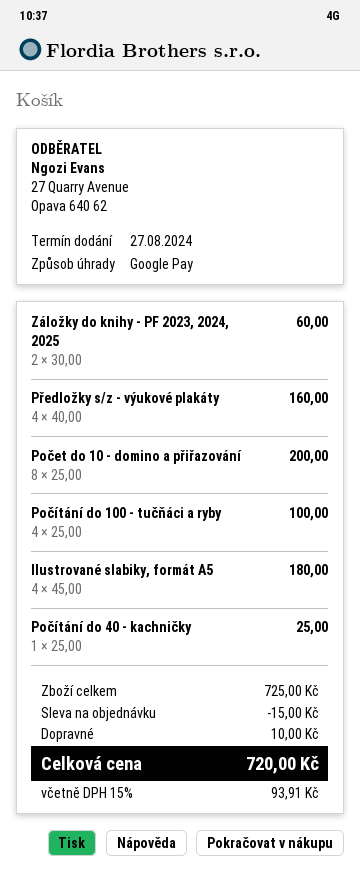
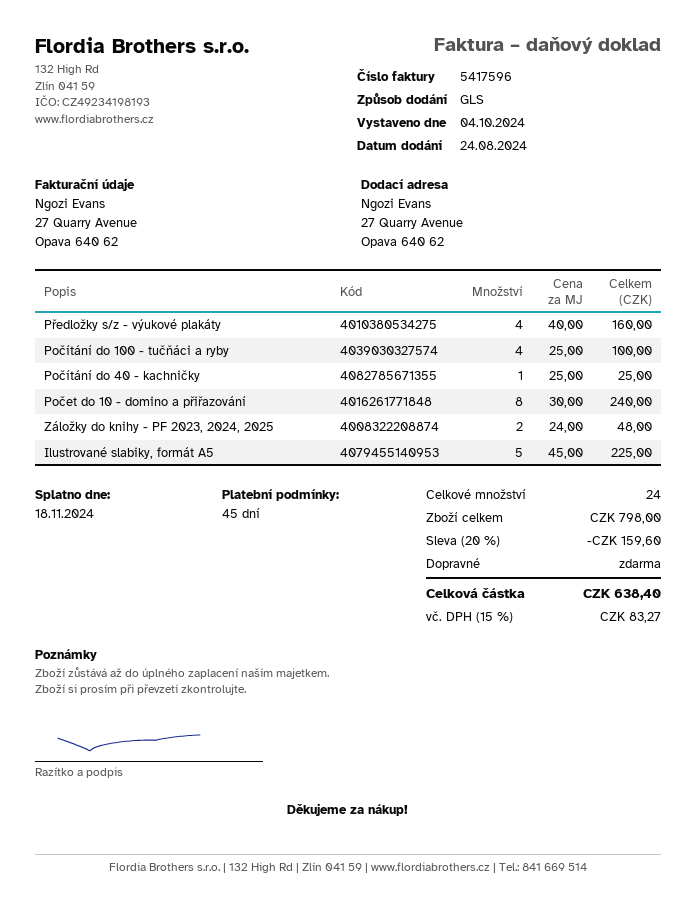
delivery date: 2024-08-27 -> 2024-08-24
Záložky do knihy - PF 2023, 2024, 2025: 2 x 30.00 = 60.00 -> 2 x 24.00 = 48.00
Počet do 10 - domino a přiřazování: 8 x 25.00 = 200.00 -> 8 x 30.00 = 240.00
Ilustrované slabiky, formát A5: 4 x 45.00 = 180.00 -> 5 x 45.00 = 225.00
subtotal: 725.00 -> 798.00
discount: 15.00 -> 159.60
shipping: 10.00 -> 0.00
tax: 15% = 93.91 -> 15% = 83.27
total: 720.00 -> 638.40

